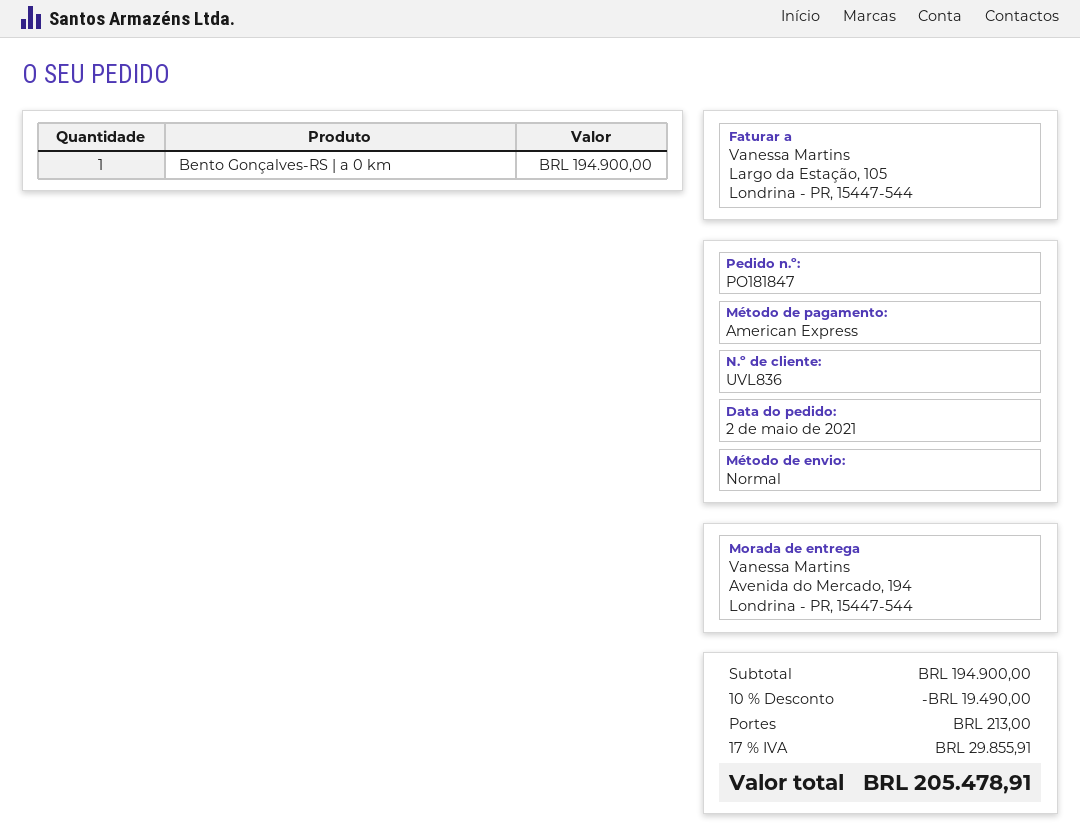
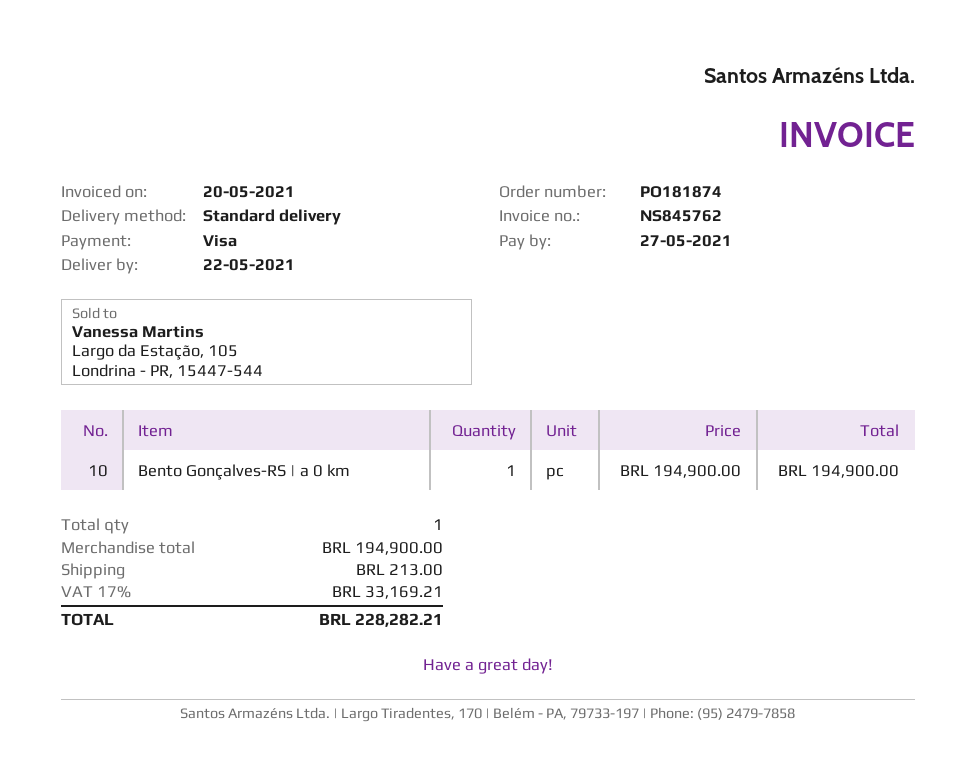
order number: PO181847 -> PO181874
payment method: American Express -> Visa
discount: 10% = 19490.00 -> none
tax: 17% = 29855.91 -> 17% = 33169.21
total: 205478.91 -> 228282.21

